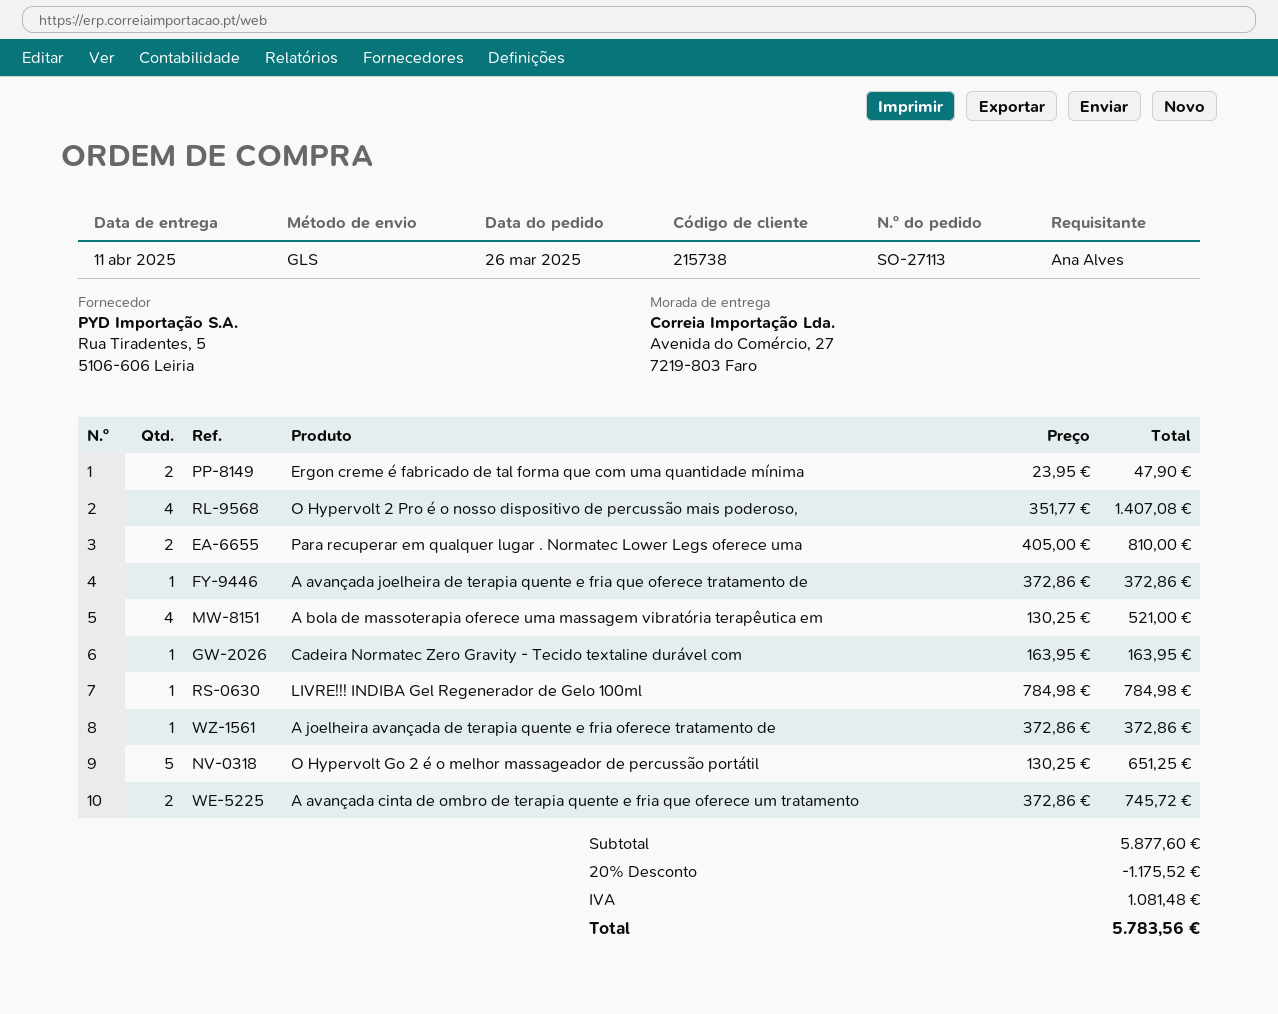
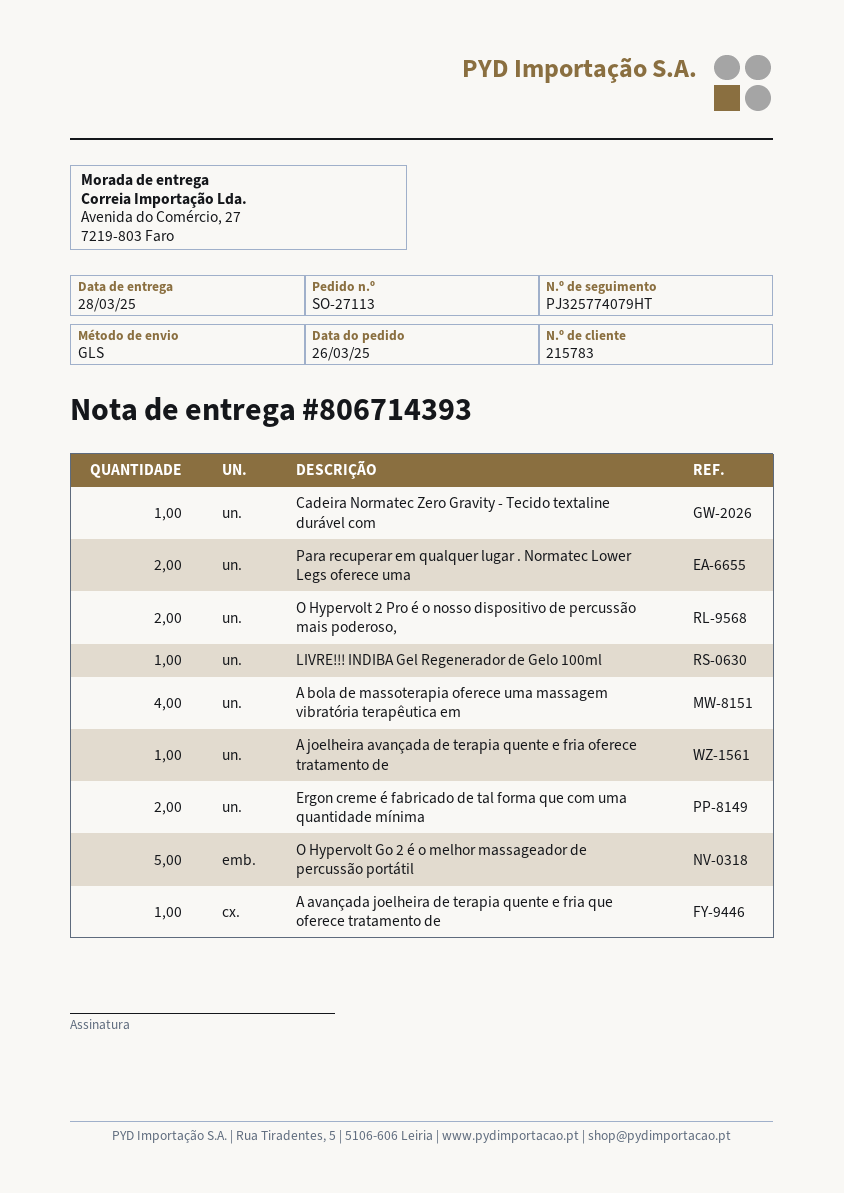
delivery date: 2025-04-11 -> 2025-03-28
customer number: 215738 -> 215783
O Hypervolt 2 Pro é o nosso dispositivo de percussão mais poderoso,: 4 -> 2
A avançada cinta de ombro de terapia quente e fria que oferece um tratamento: 2 -> none

